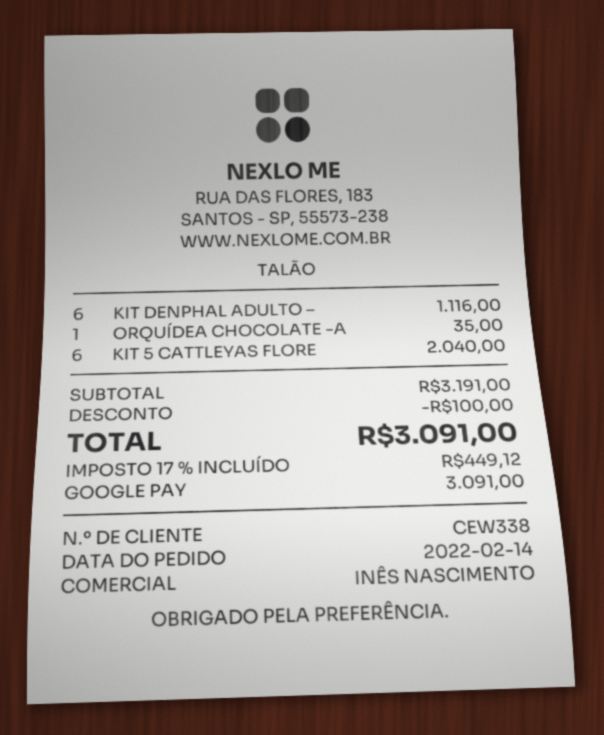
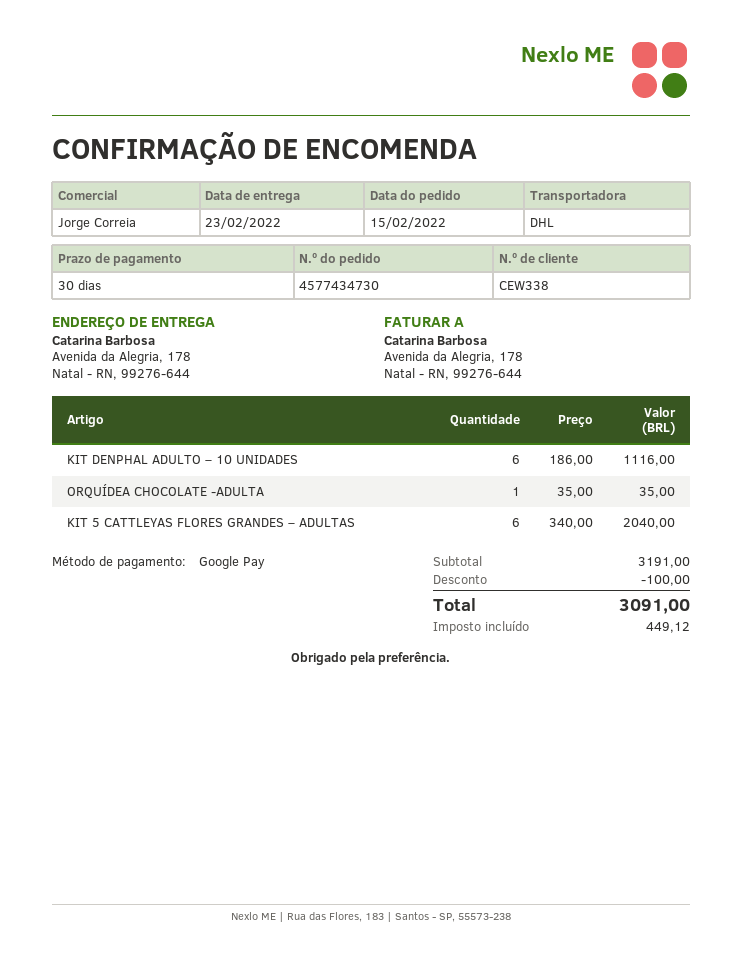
order date: 2022-02-14 -> 2022-02-15
sales rep: INÊS NASCIMENTO -> Jorge Correia

